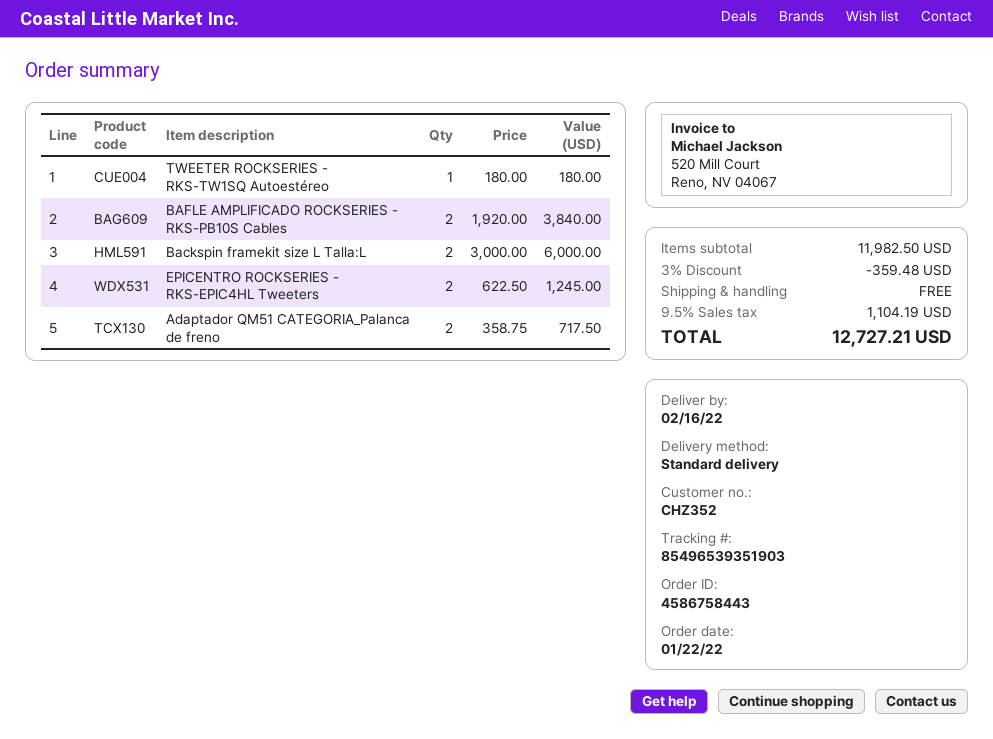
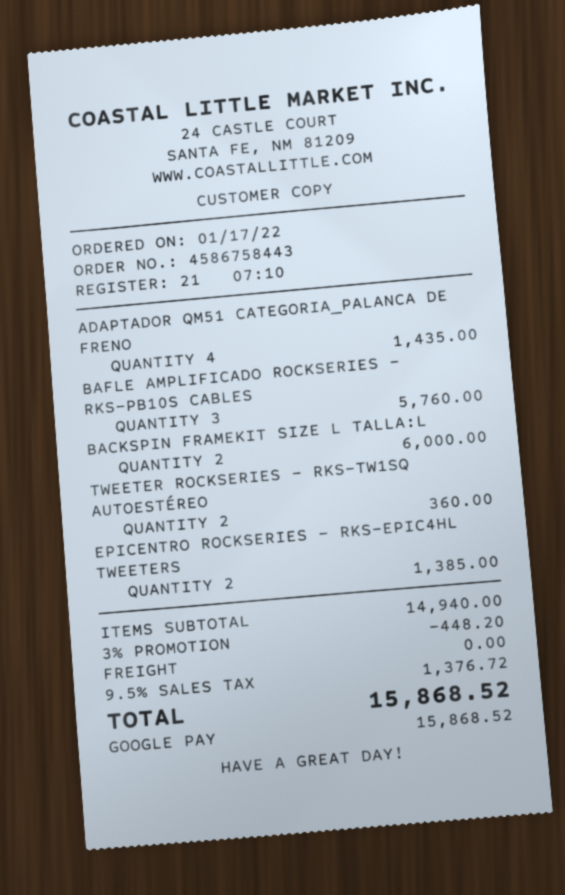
order date: 2022-01-22 -> 2022-01-17
TWEETER ROCKSERIES - RKS-TW1SQ Autoestéreo: 1 for 180.00 -> 2 for 360.00
BAFLE AMPLIFICADO ROCKSERIES - RKS-PB10S Cables: 2 for 3840.00 -> 3 for 5760.00
EPICENTRO ROCKSERIES - RKS-EPIC4HL Tweeters: 2 for 1245.00 -> 2 for 1385.00
Adaptador QM51 CATEGORIA_Palanca de freno: 2 for 717.50 -> 4 for 1435.00
subtotal: 11982.50 -> 14940.00
discount: 3% = 359.48 -> 3% = 448.20
tax: 9.5% = 1104.19 -> 9.5% = 1376.72
total: 12727.21 -> 15868.52

